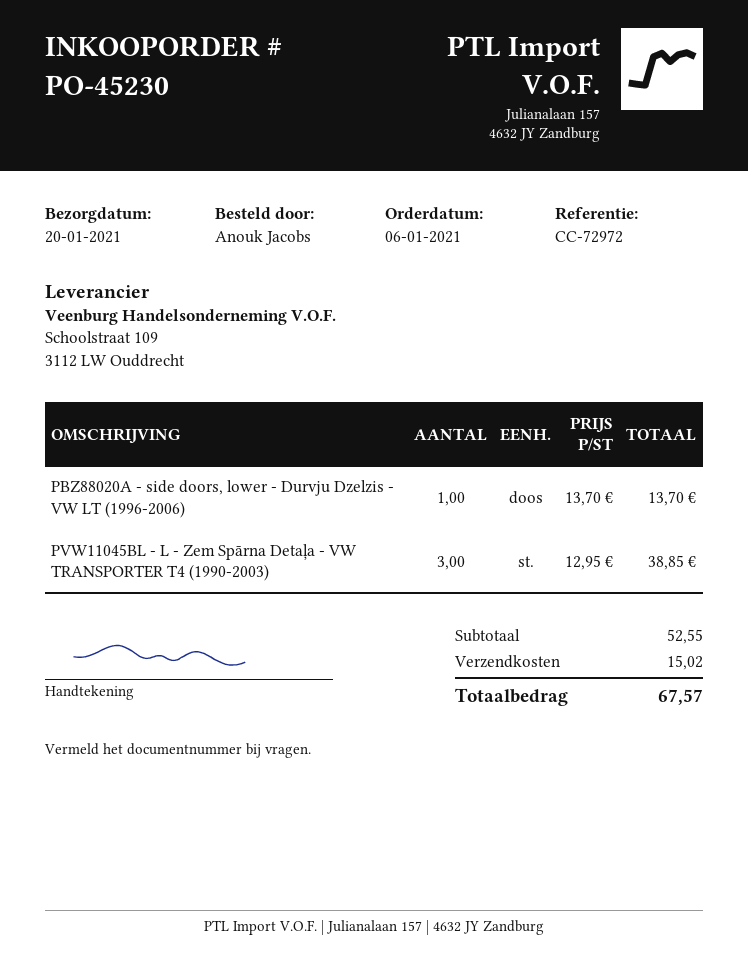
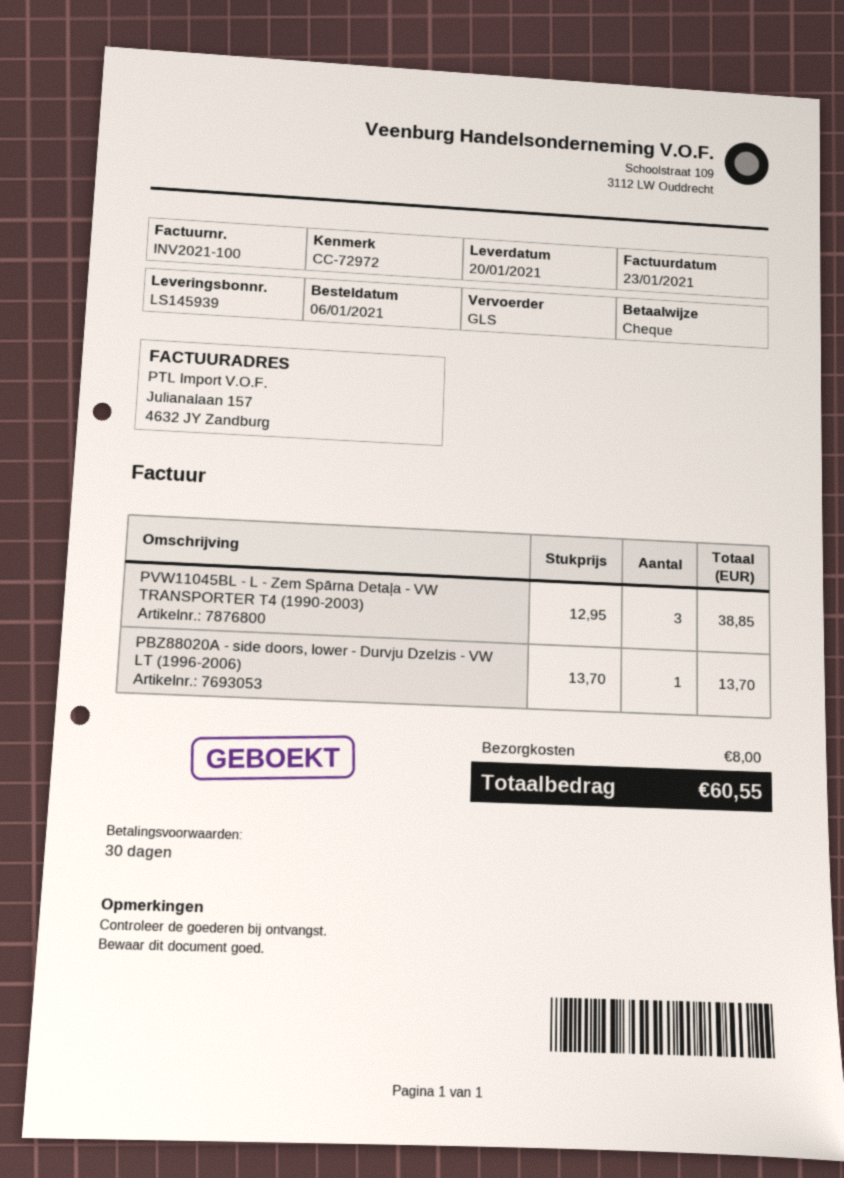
shipping: 15.02 -> 8.00
total: 67.57 -> 60.55

